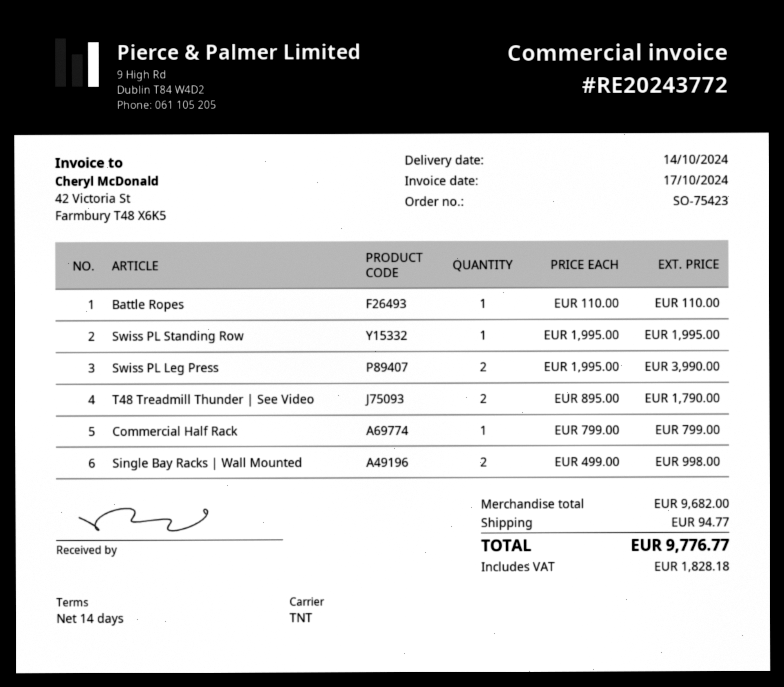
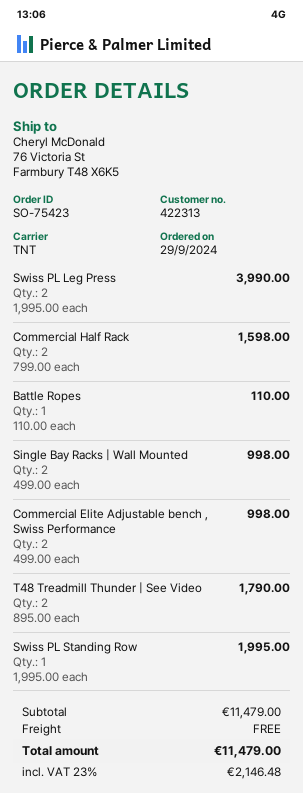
Commercial Half Rack: 1 x 799.00 = 799.00 -> 2 x 799.00 = 1598.00
Commercial Elite Adjustable bench , Swiss Performance: none -> 2 x 499.00 = 998.00
subtotal: 9682.00 -> 11479.00
shipping: 94.77 -> 0.00
tax: 1828.18 -> 2146.48
total: 9776.77 -> 11479.00

